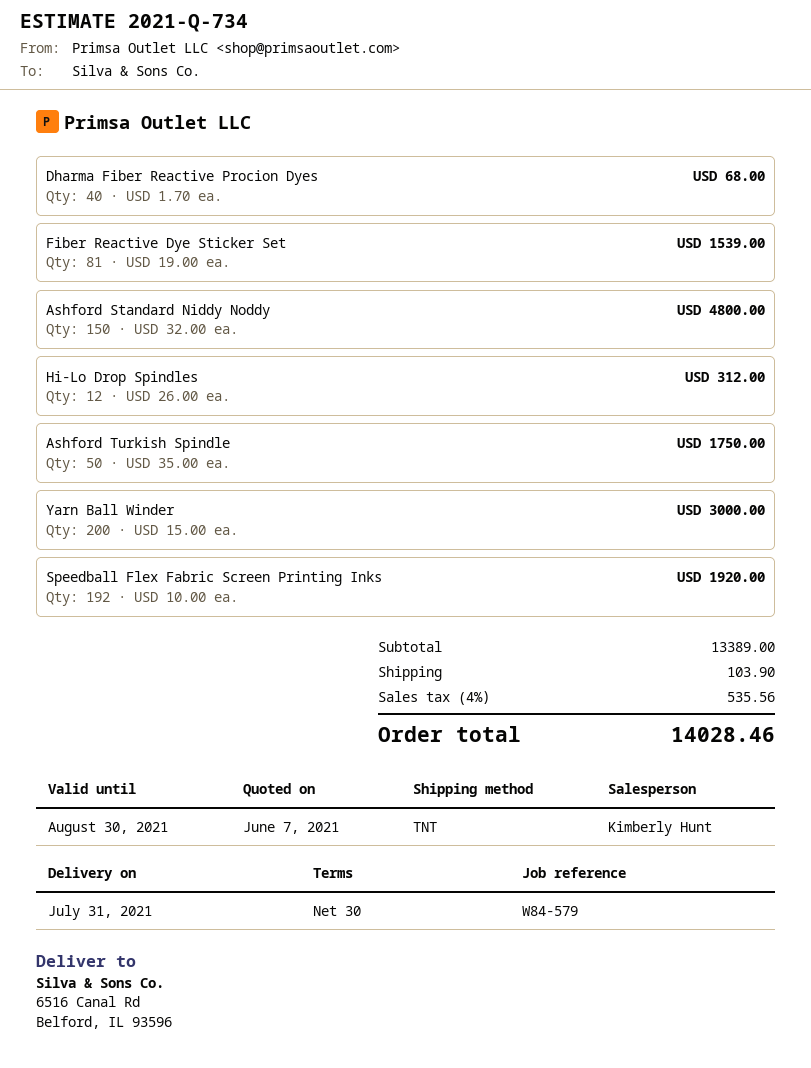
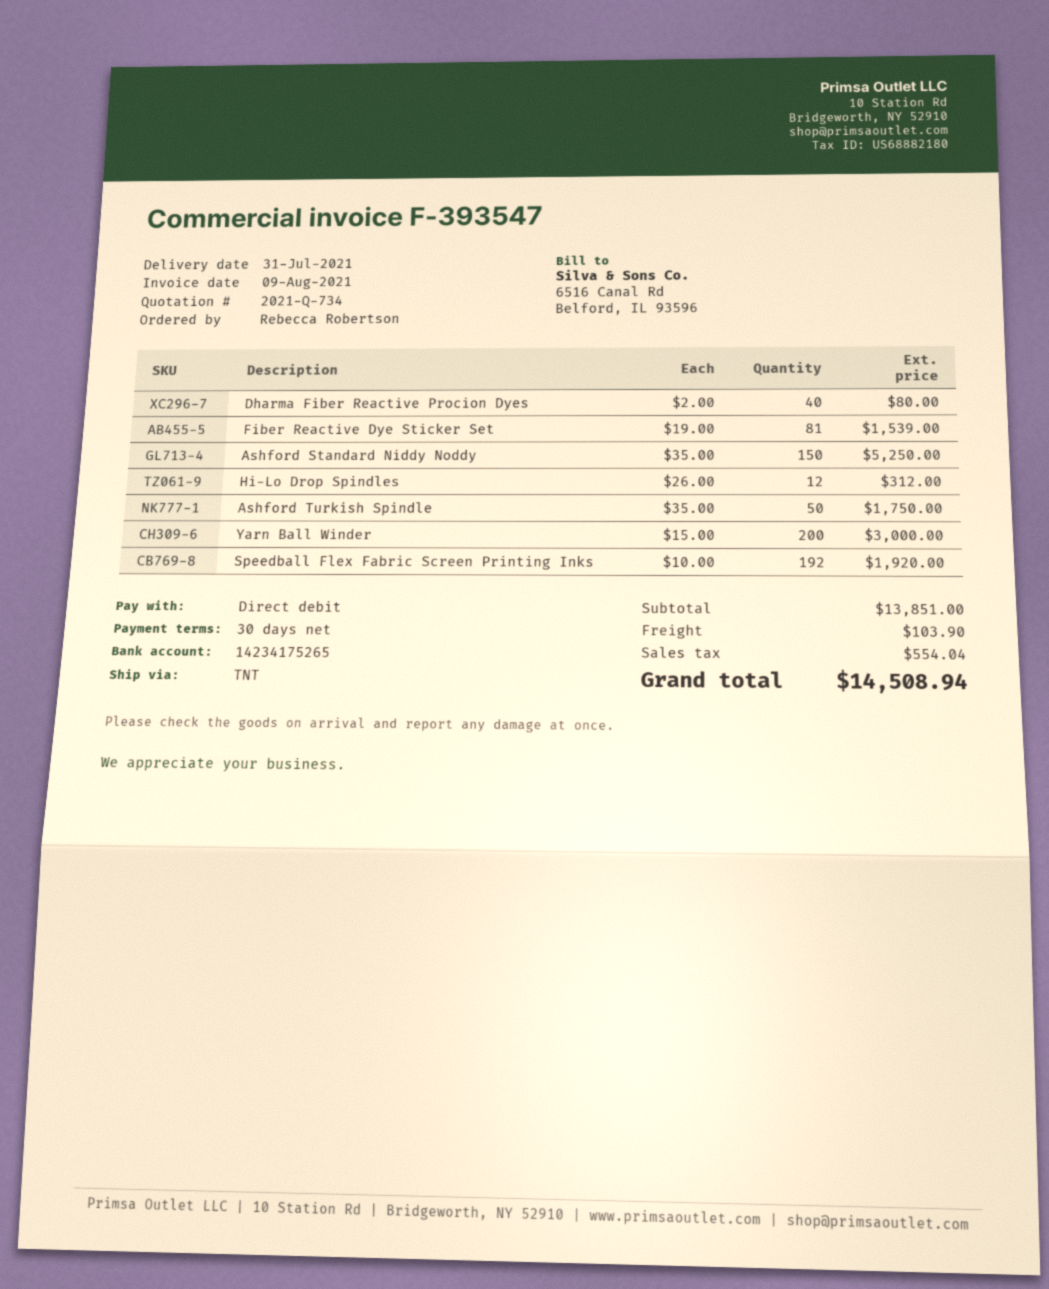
Dharma Fiber Reactive Procion Dyes: 40 x 1.70 = 68.00 -> 40 x 2.00 = 80.00
Ashford Standard Niddy Noddy: 150 x 32.00 = 4800.00 -> 150 x 35.00 = 5250.00
subtotal: 13389.00 -> 13851.00
tax: 535.56 -> 554.04
total: 14028.46 -> 14508.94

